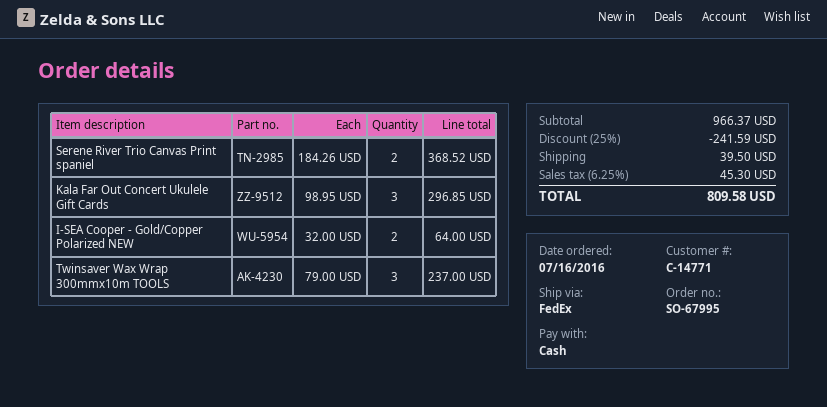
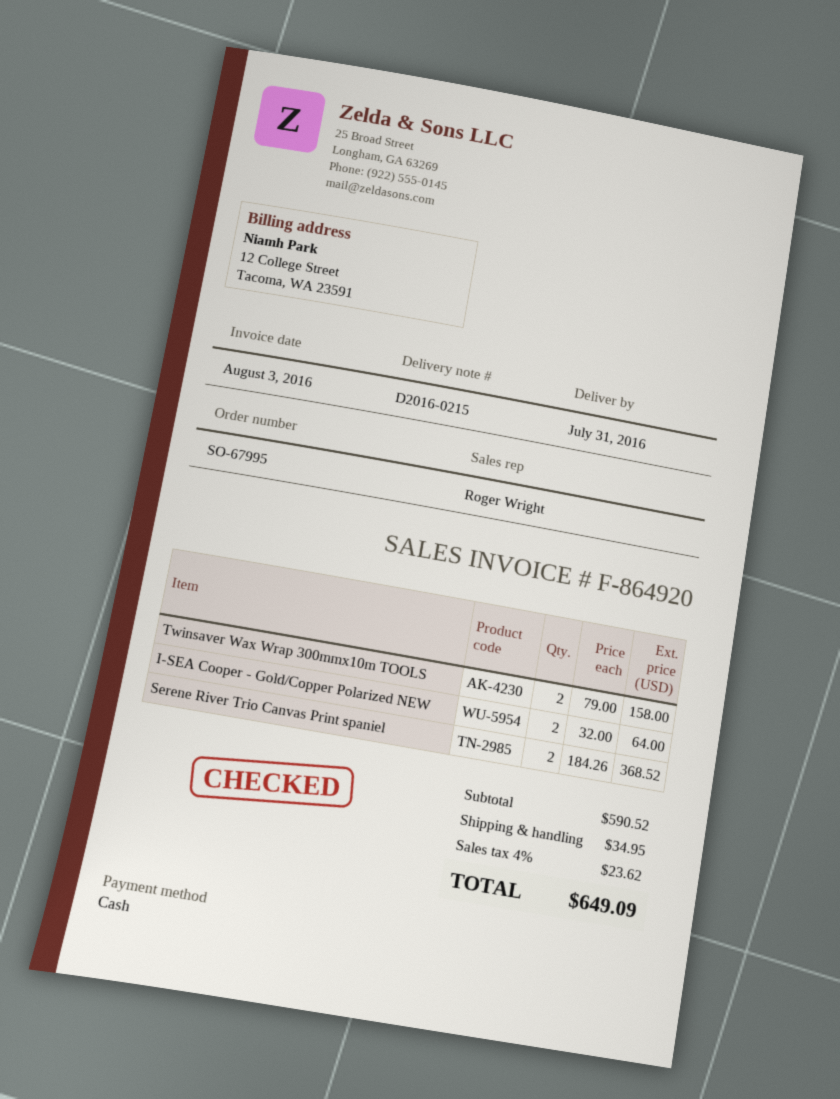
Kala Far Out Concert Ukulele Gift Cards: 3 x 98.95 = 296.85 -> none
Twinsaver Wax Wrap 300mmx10m TOOLS: 3 x 79.00 = 237.00 -> 2 x 79.00 = 158.00
subtotal: 966.37 -> 590.52
discount: 25% = 241.59 -> none
shipping: 39.50 -> 34.95
tax: 6.25% = 45.30 -> 4% = 23.62
total: 809.58 -> 649.09

